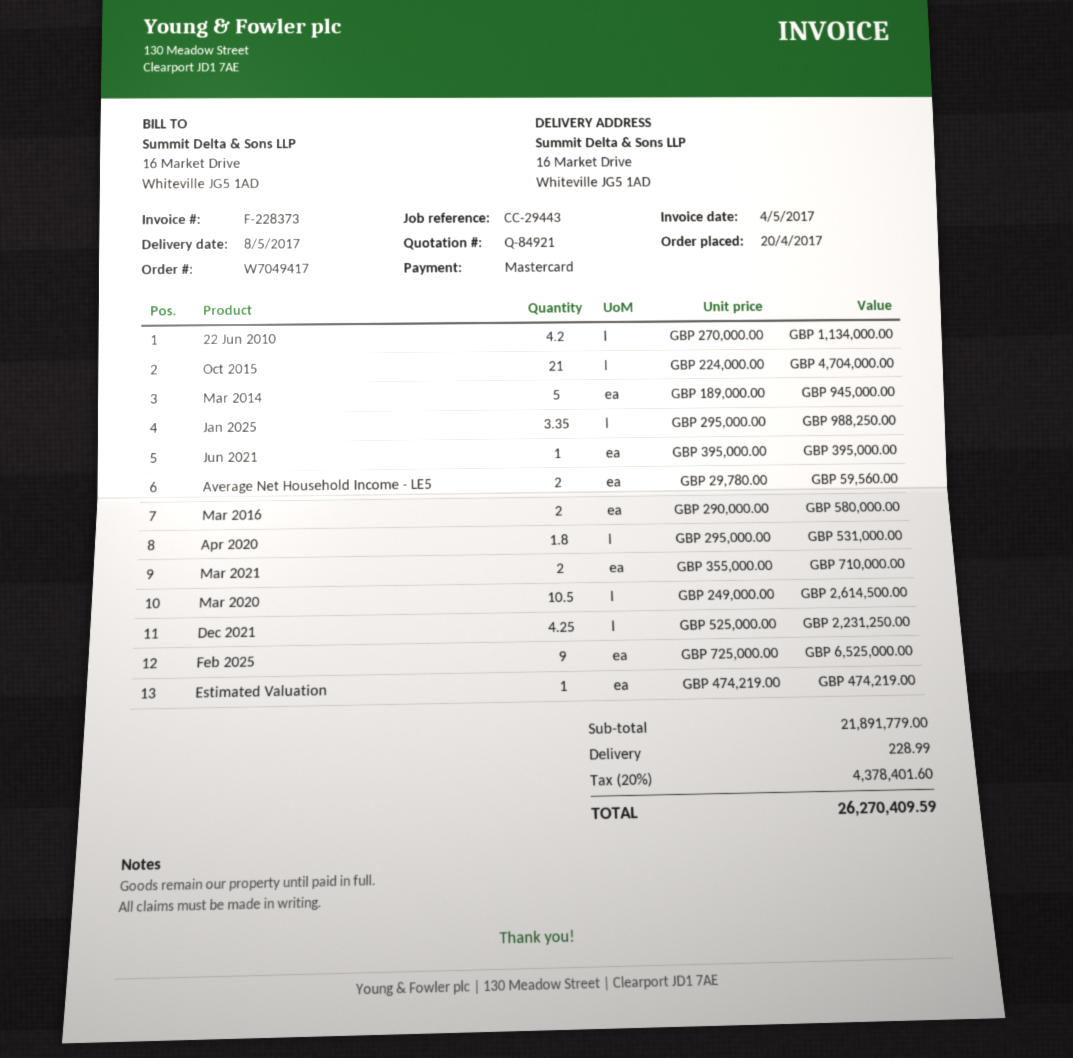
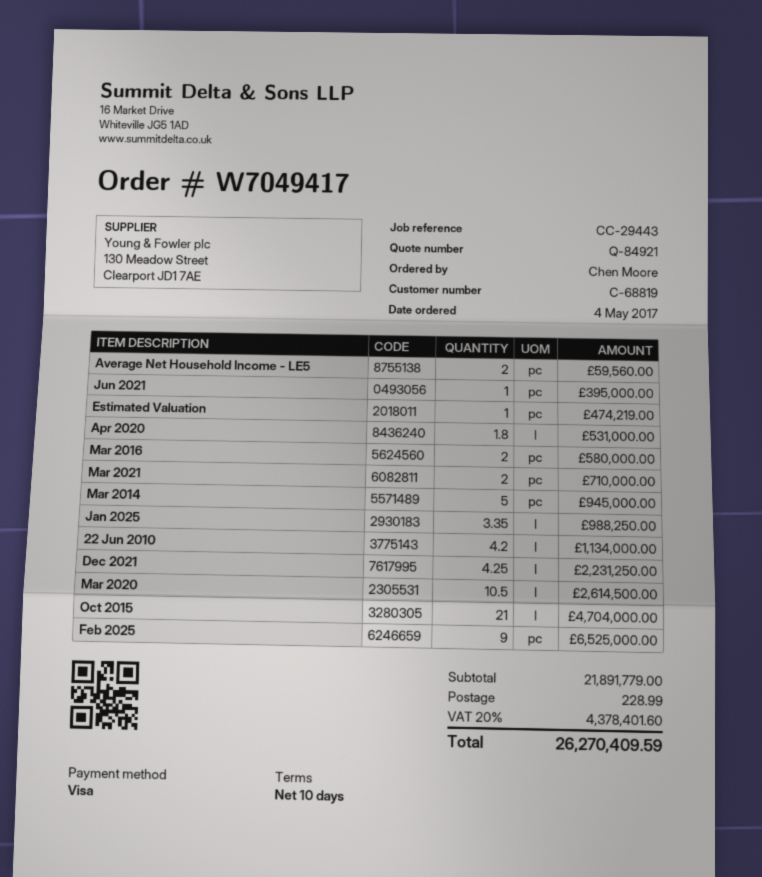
order date: 2017-04-20 -> 2017-05-04
payment method: Mastercard -> Visa

